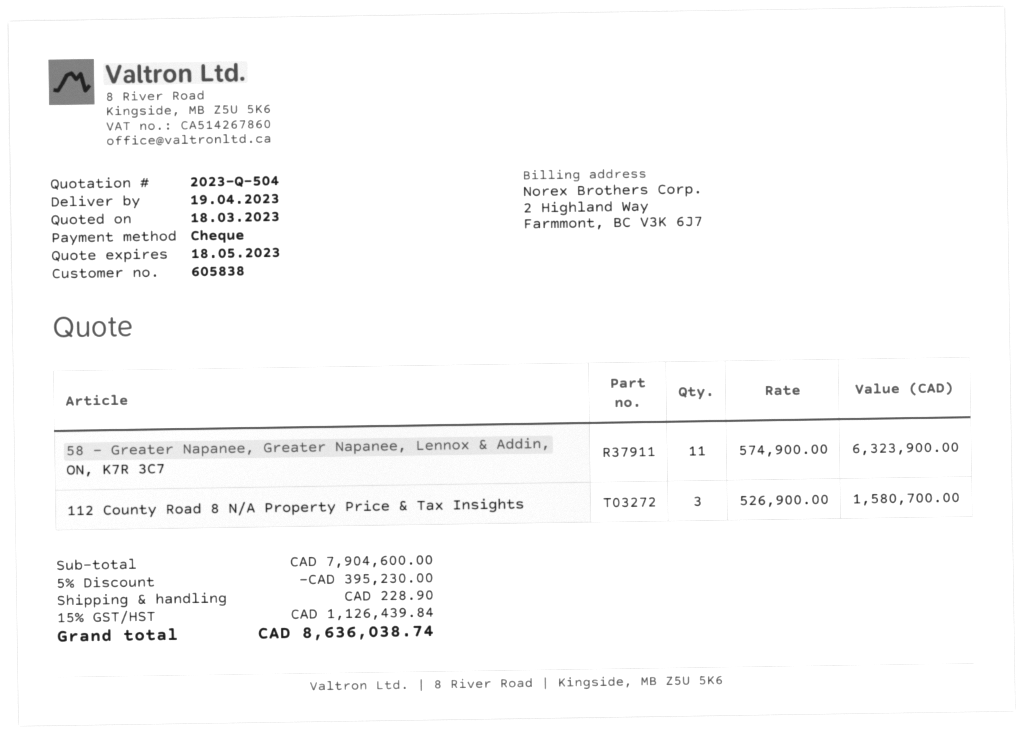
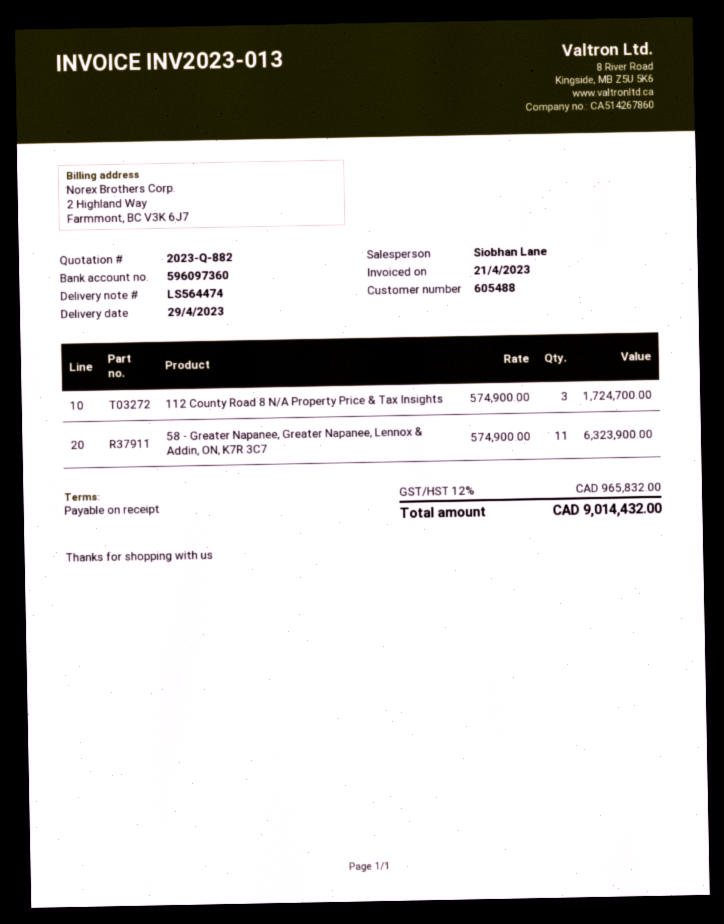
quote number: 2023-Q-504 -> 2023-Q-882
delivery date: 2023-04-19 -> 2023-04-29
customer number: 605838 -> 605488
112 County Road 8 N/A Property Price & Tax Insights: 3 x 526900.00 = 1580700.00 -> 3 x 574900.00 = 1724700.00
discount: 5% = 395230.00 -> none
shipping: 228.90 -> none
tax: 15% = 1126439.84 -> 12% = 965832.00
total: 8636038.74 -> 9014432.00

